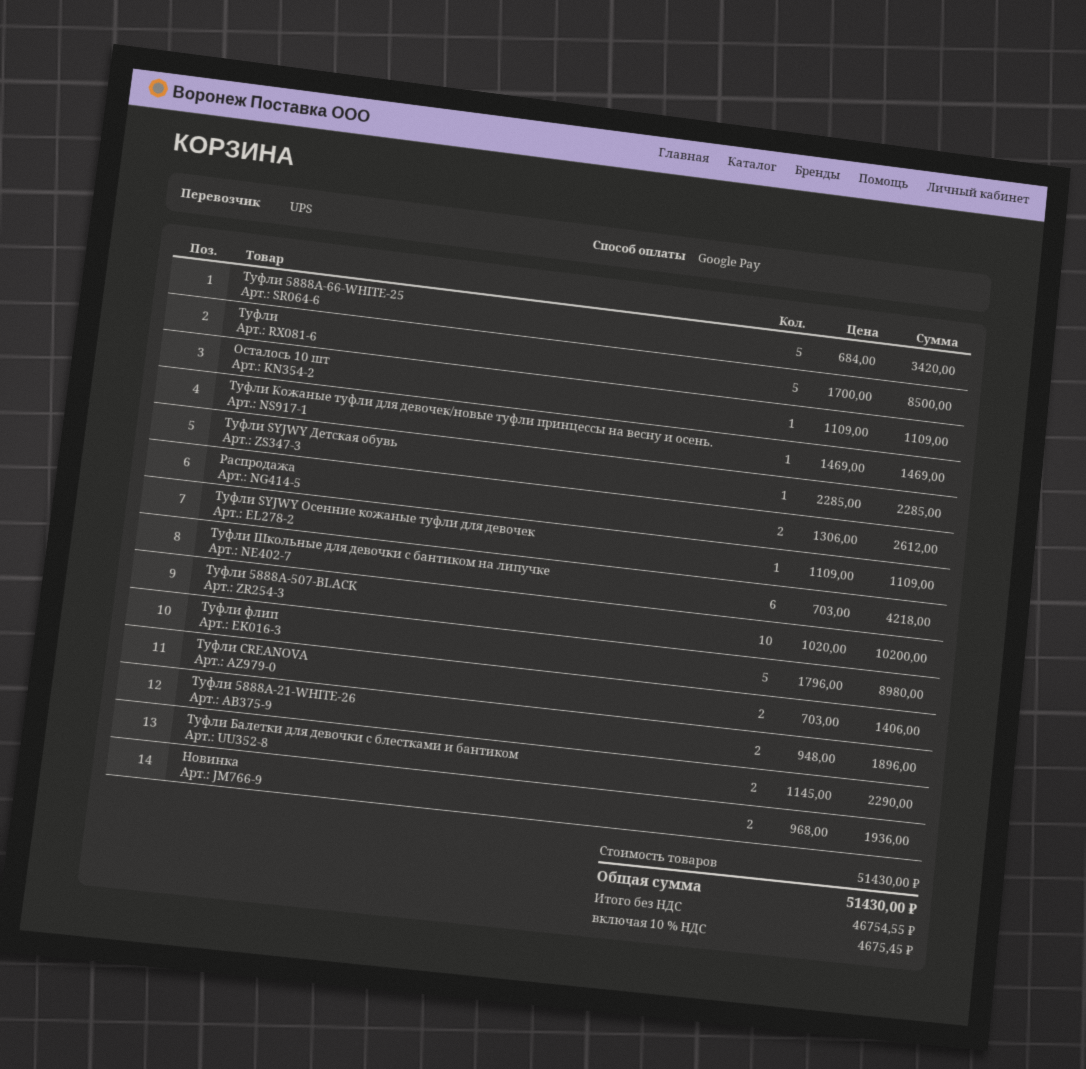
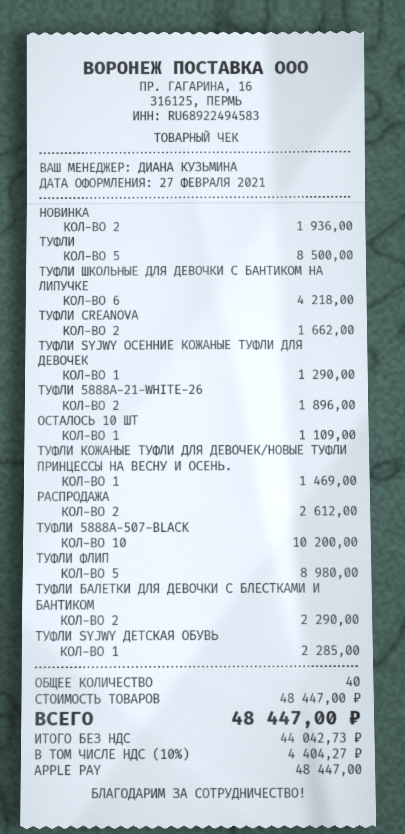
payment method: Google Pay -> Apple Pay
Туфли 5888A-66-WHITE-25: 5 for 3420.00 -> none
Туфли SYJWY Осенние кожаные туфли для девочек: 1 for 1109.00 -> 1 for 1290.00
Туфли CREANOVA: 2 for 1406.00 -> 2 for 1662.00
subtotal: 51430.00 -> 48447.00
net: 46754.55 -> 44042.73
tax: 10% = 4675.45 -> 10% = 4404.27
total: 51430.00 -> 48447.00

